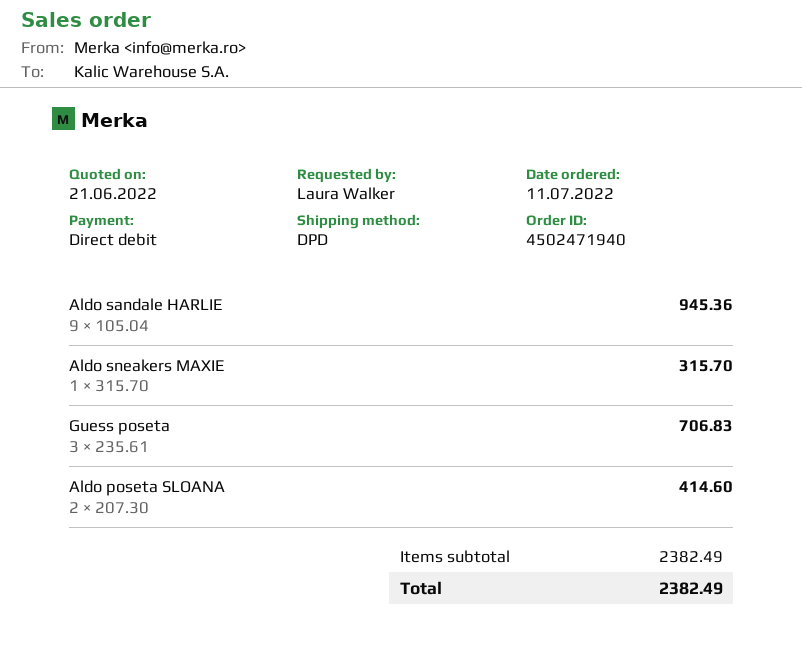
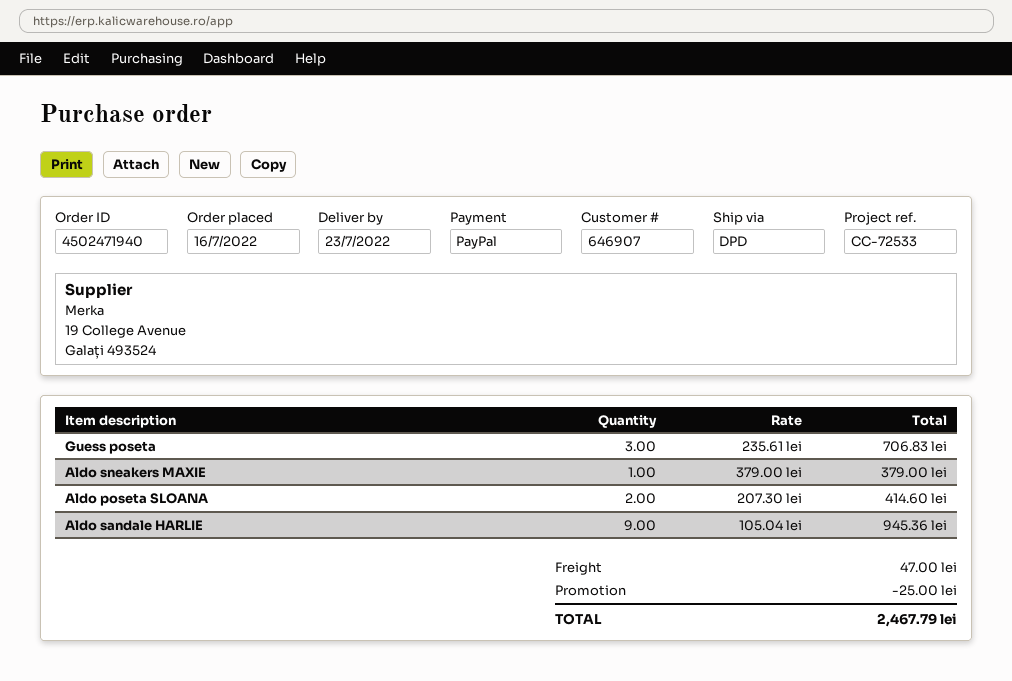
order date: 2022-07-11 -> 2022-07-16
payment method: direct debit -> PayPal
Aldo sneakers MAXIE: 1 x 315.70 = 315.70 -> 1 x 379.00 = 379.00
discount: none -> 25.00
shipping: none -> 47.00
total: 2382.49 -> 2467.79

